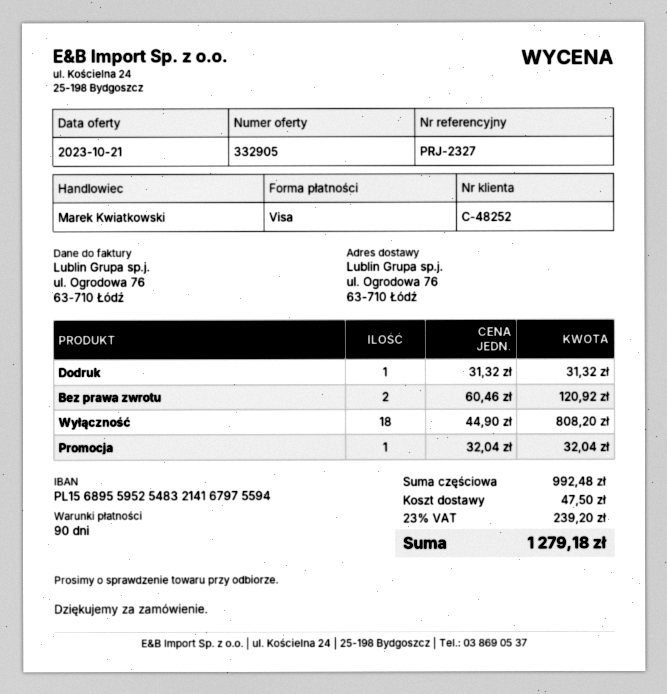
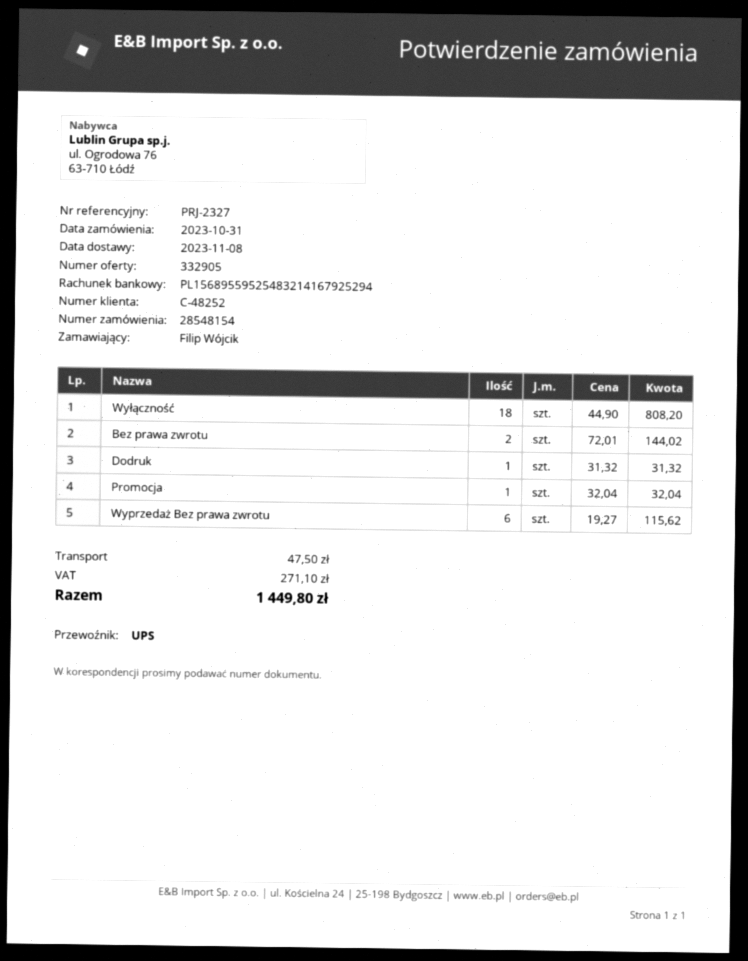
bank account: PL15689559525483214167975594 -> PL15689559525483214167925294
Bez prawa zwrotu: 2 x 60.46 = 120.92 -> 2 x 72.01 = 144.02
Wyprzedaż Bez prawa zwrotu: none -> 6 x 19.27 = 115.62
tax: 239.20 -> 271.10
total: 1279.18 -> 1449.80

